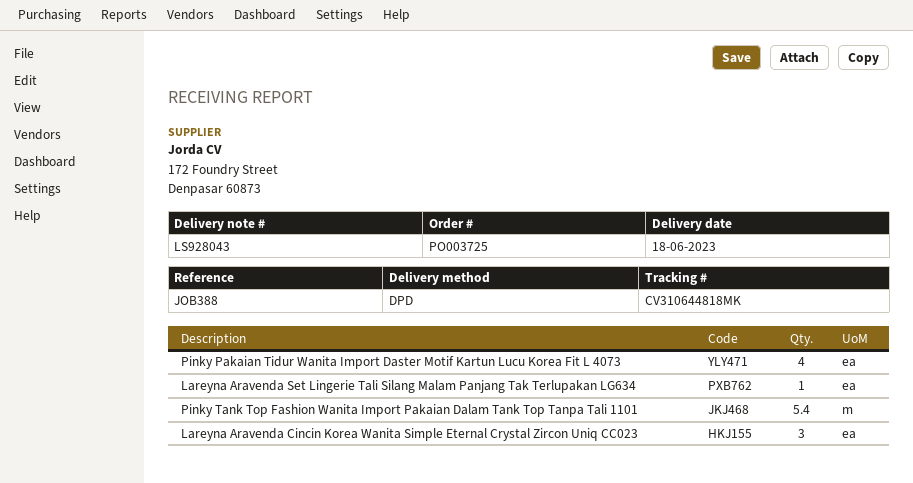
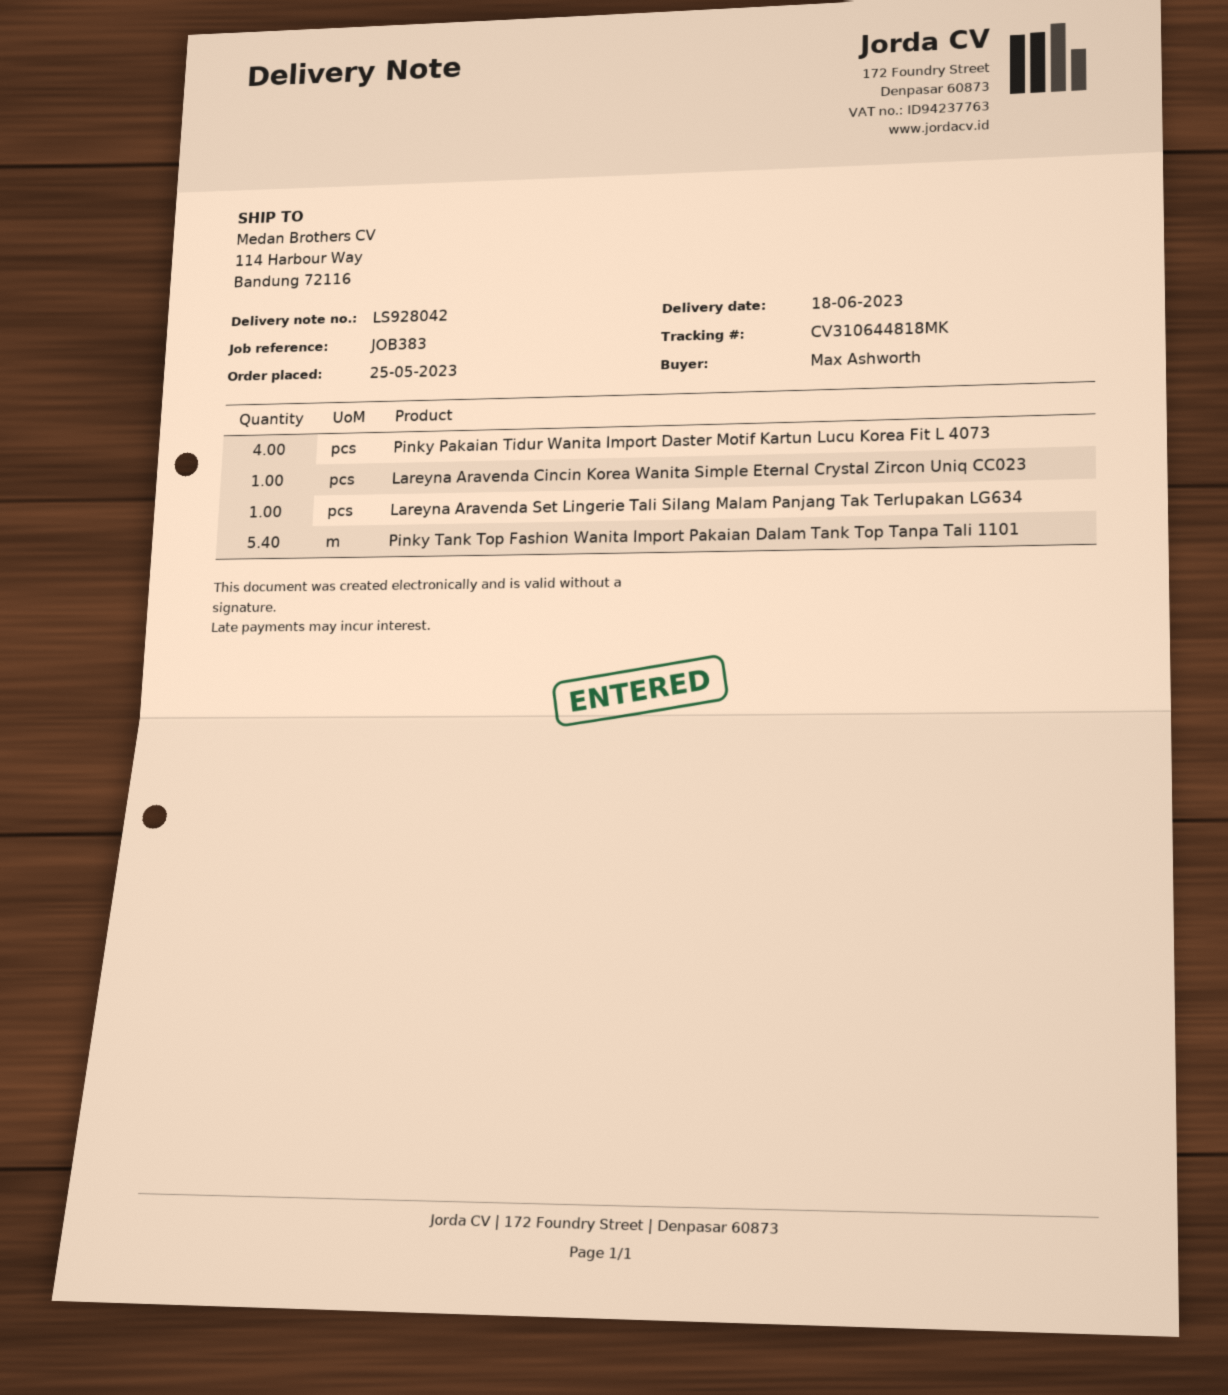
delivery note number: LS928043 -> LS928042
reference: JOB388 -> JOB383
Lareyna Aravenda Cincin Korea Wanita Simple Eternal Crystal Zircon Uniq CC023: 3 -> 1

